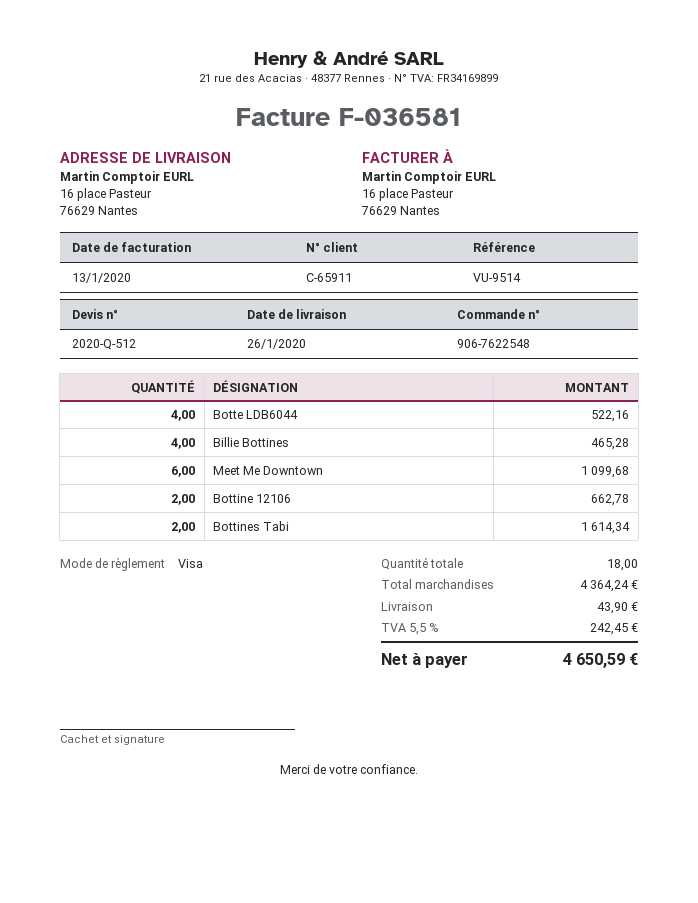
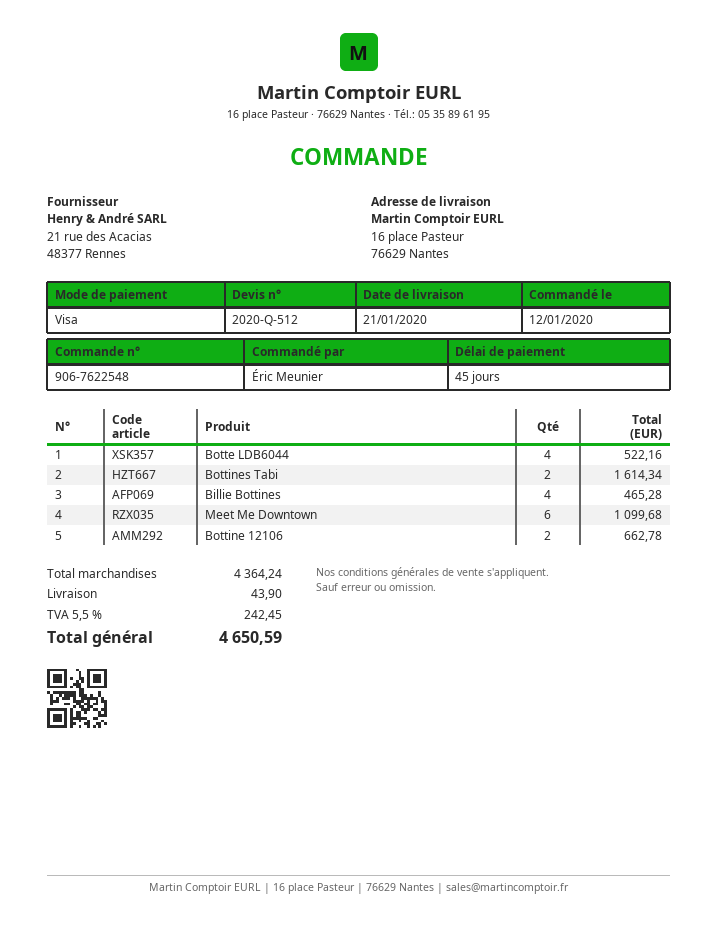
delivery date: 2020-01-26 -> 2020-01-21

